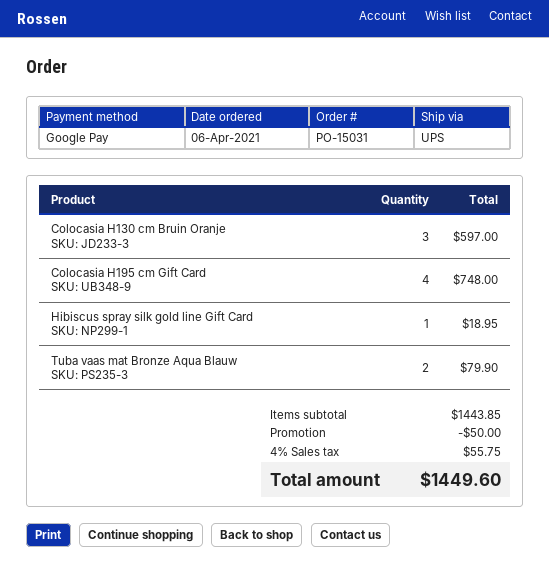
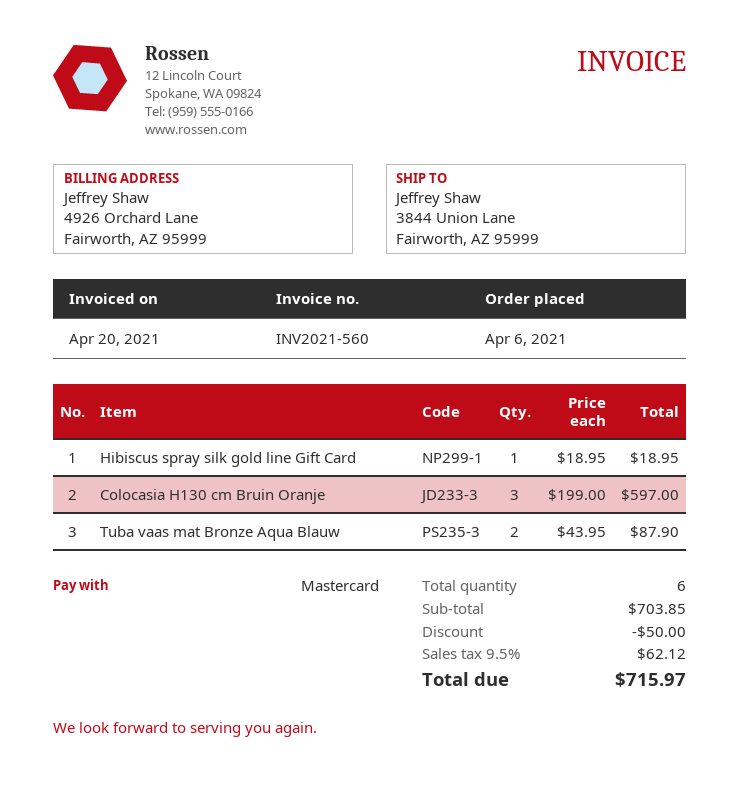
payment method: Google Pay -> Mastercard
Colocasia H195 cm Gift Card: 4 for 748.00 -> none
Tuba vaas mat Bronze Aqua Blauw: 2 for 79.90 -> 2 for 87.90
subtotal: 1443.85 -> 703.85
tax: 4% = 55.75 -> 9.5% = 62.12
total: 1449.60 -> 715.97

